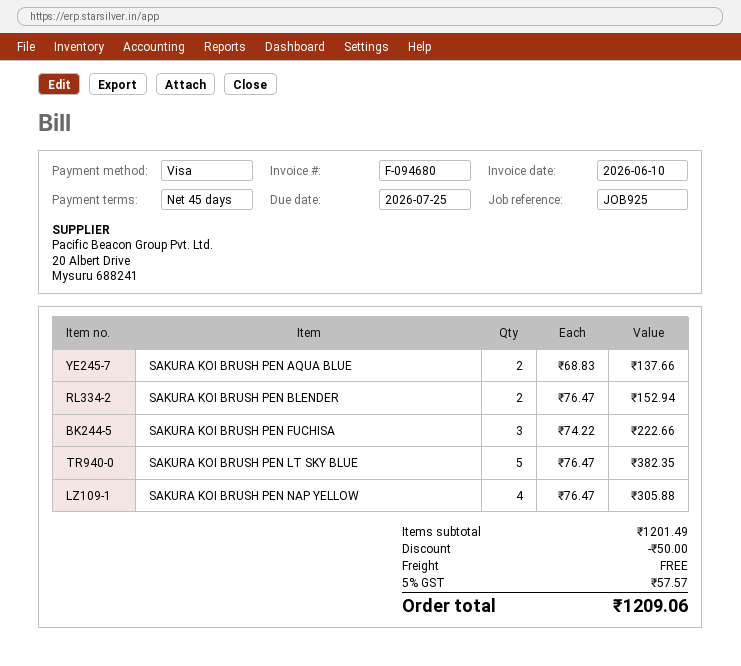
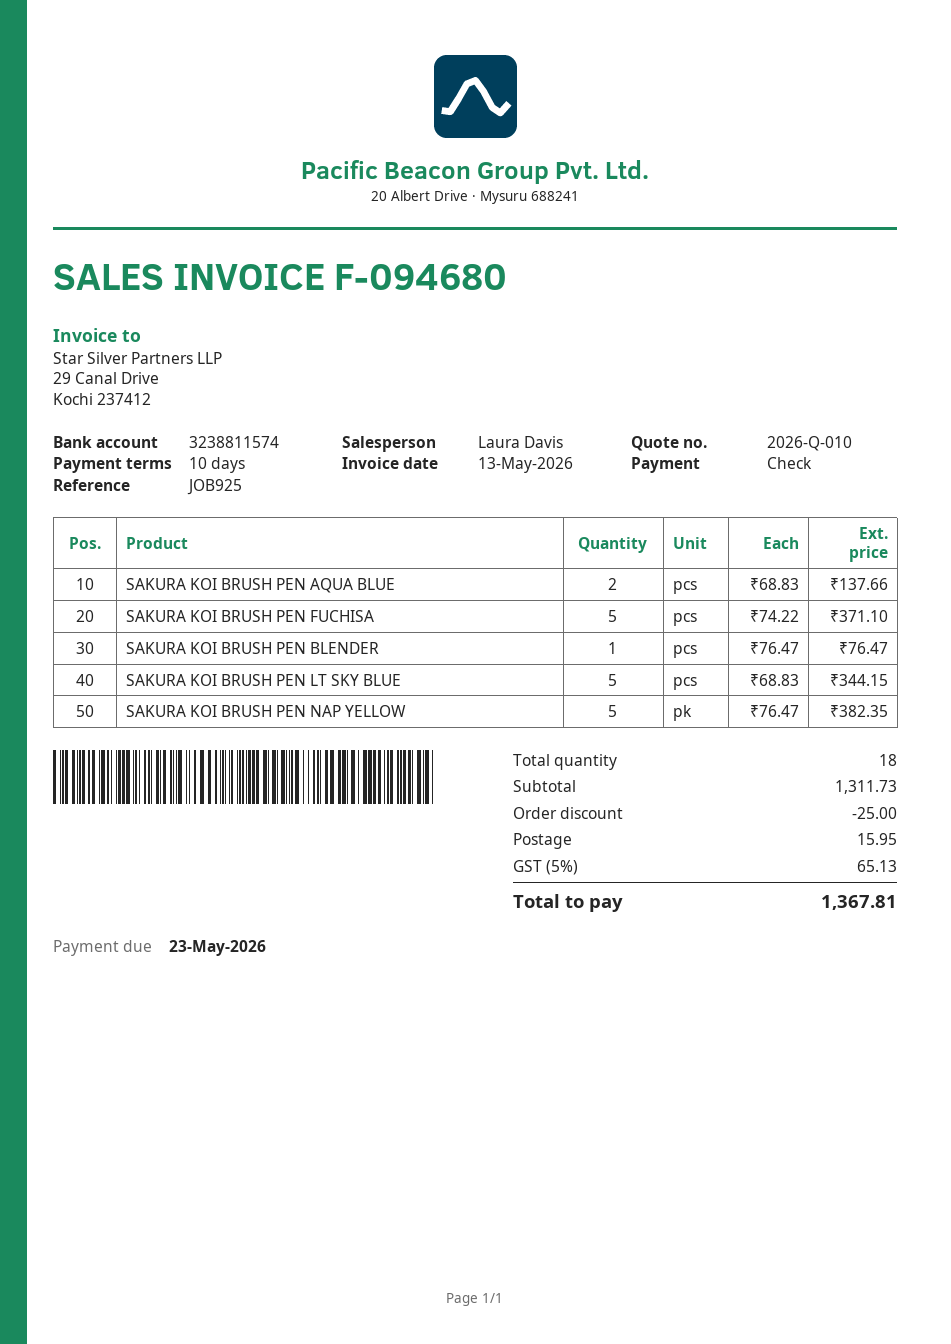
invoice date: 2026-06-10 -> 2026-05-13
payment terms: 45 days -> 10 days
due date: 2026-07-25 -> 2026-05-23
payment method: Visa -> cheque
SAKURA KOI BRUSH PEN BLENDER: 2 x 76.47 = 152.94 -> 1 x 76.47 = 76.47
SAKURA KOI BRUSH PEN FUCHISA: 3 x 74.22 = 222.66 -> 5 x 74.22 = 371.10
SAKURA KOI BRUSH PEN LT SKY BLUE: 5 x 76.47 = 382.35 -> 5 x 68.83 = 344.15
SAKURA KOI BRUSH PEN NAP YELLOW: 4 x 76.47 = 305.88 -> 5 x 76.47 = 382.35
subtotal: 1201.49 -> 1311.73
discount: 50.00 -> 25.00
shipping: 0.00 -> 15.95
tax: 5% = 57.57 -> 5% = 65.13
total: 1209.06 -> 1367.81

